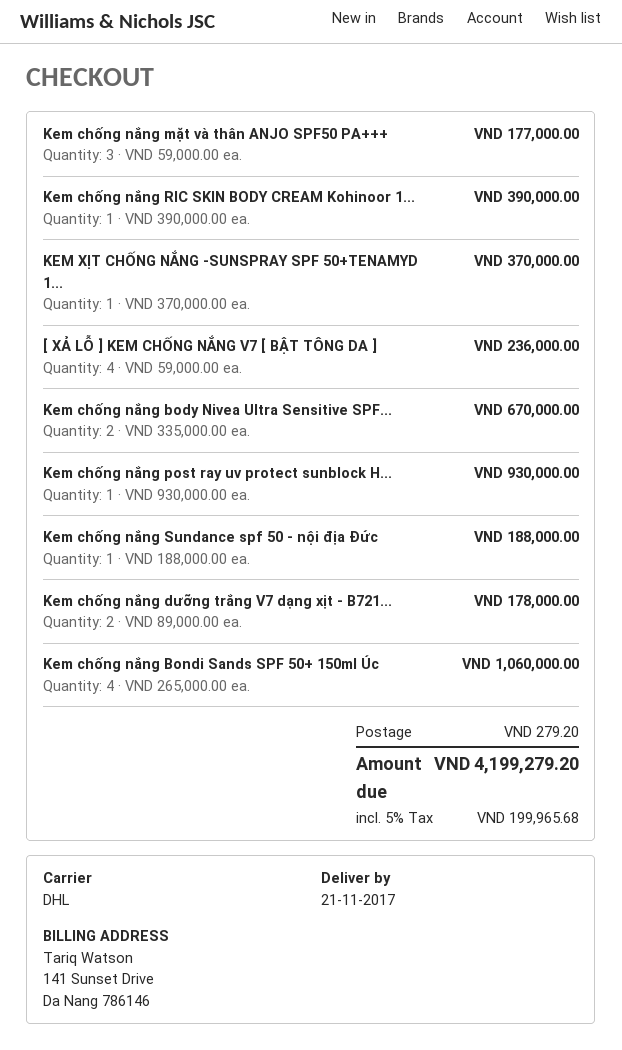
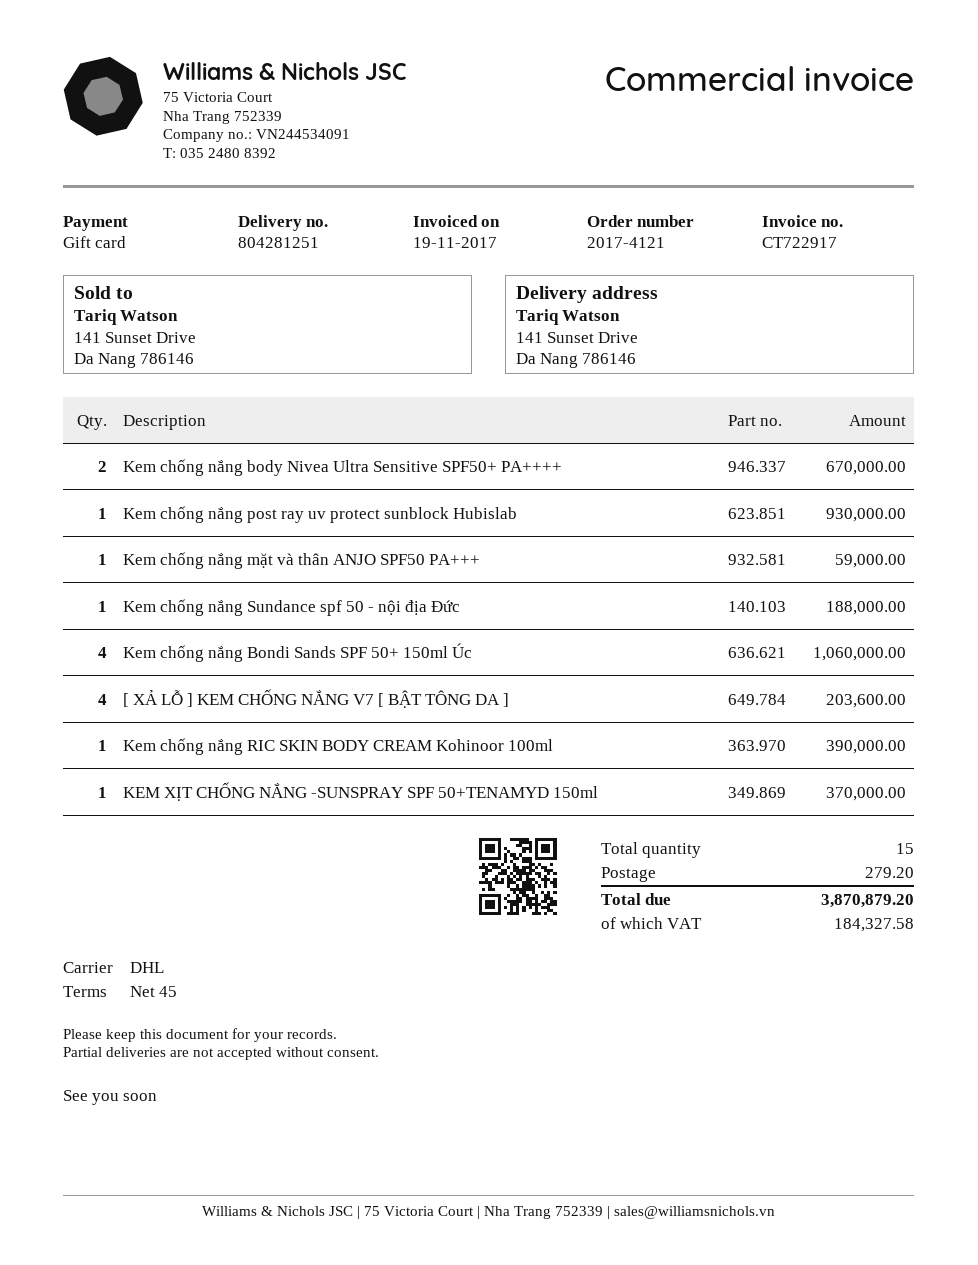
Kem chống nắng mặt và thân ANJO SPF50 PA+++: 3 for 177000.00 -> 1 for 59000.00
[ XẢ LỖ ] KEM CHỐNG NẮNG V7 [ BẬT TÔNG DA ]: 4 for 236000.00 -> 4 for 203600.00
Kem chống nắng dưỡng trắng V7 dạng xịt - B721...: 2 for 178000.00 -> none
tax: 199965.68 -> 184327.58
total: 4199279.20 -> 3870879.20

